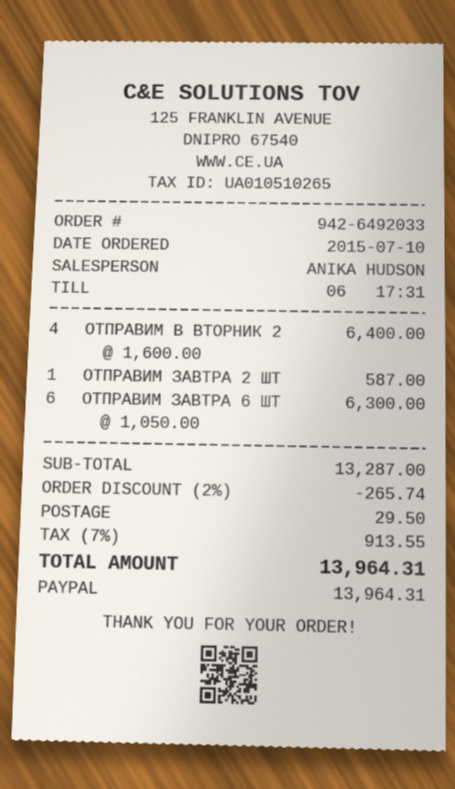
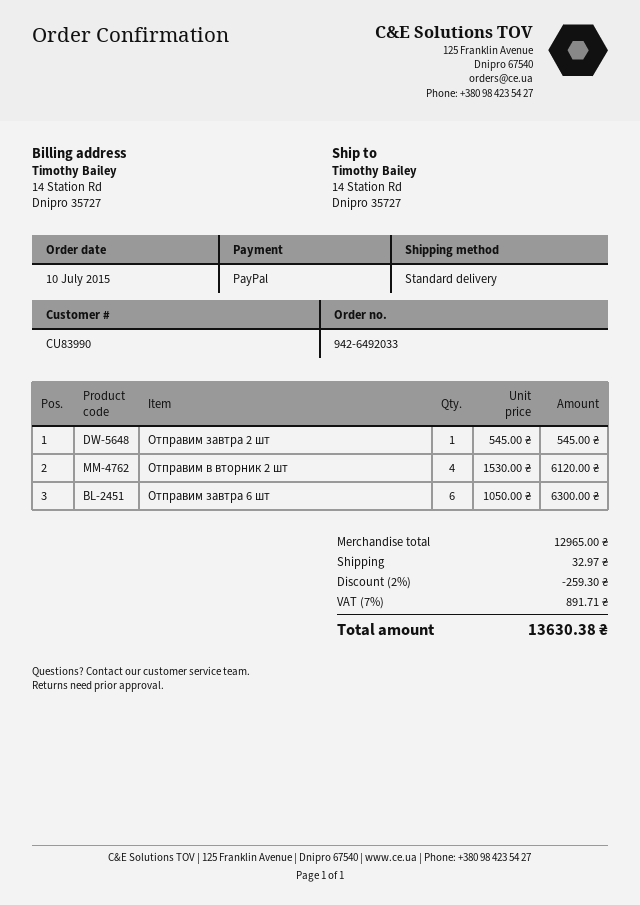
ОТПРАВИМ В ВТОРНИК 2: 4 x 1600.00 = 6400.00 -> 4 x 1530.00 = 6120.00
ОТПРАВИМ ЗАВТРА 2 ШТ: 1 x 587.00 = 587.00 -> 1 x 545.00 = 545.00
subtotal: 13287.00 -> 12965.00
discount: 2% = 265.74 -> 2% = 259.30
shipping: 29.50 -> 32.97
tax: 7% = 913.55 -> 7% = 891.71
total: 13964.31 -> 13630.38

